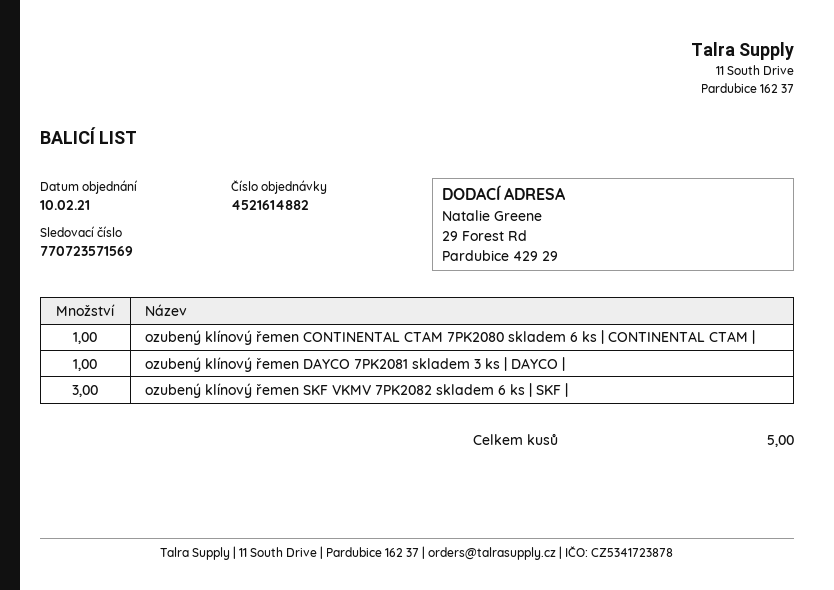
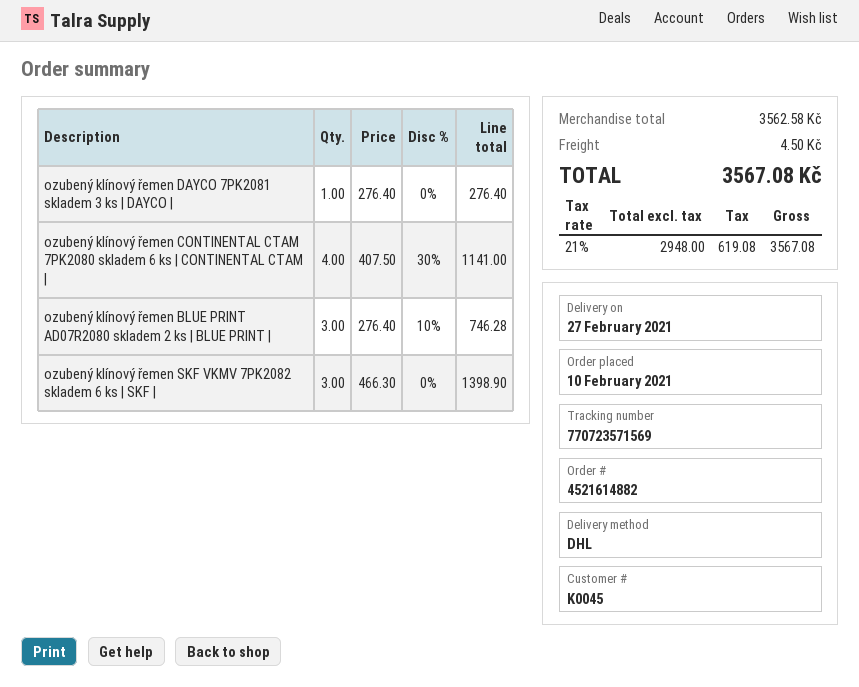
ozubený klínový řemen CONTINENTAL CTAM 7PK2080 skladem 6 ks | CONTINENTAL CTAM |: 1 -> 4
ozubený klínový řemen BLUE PRINT AD07R2080 skladem 2 ks | BLUE PRINT |: none -> 3

